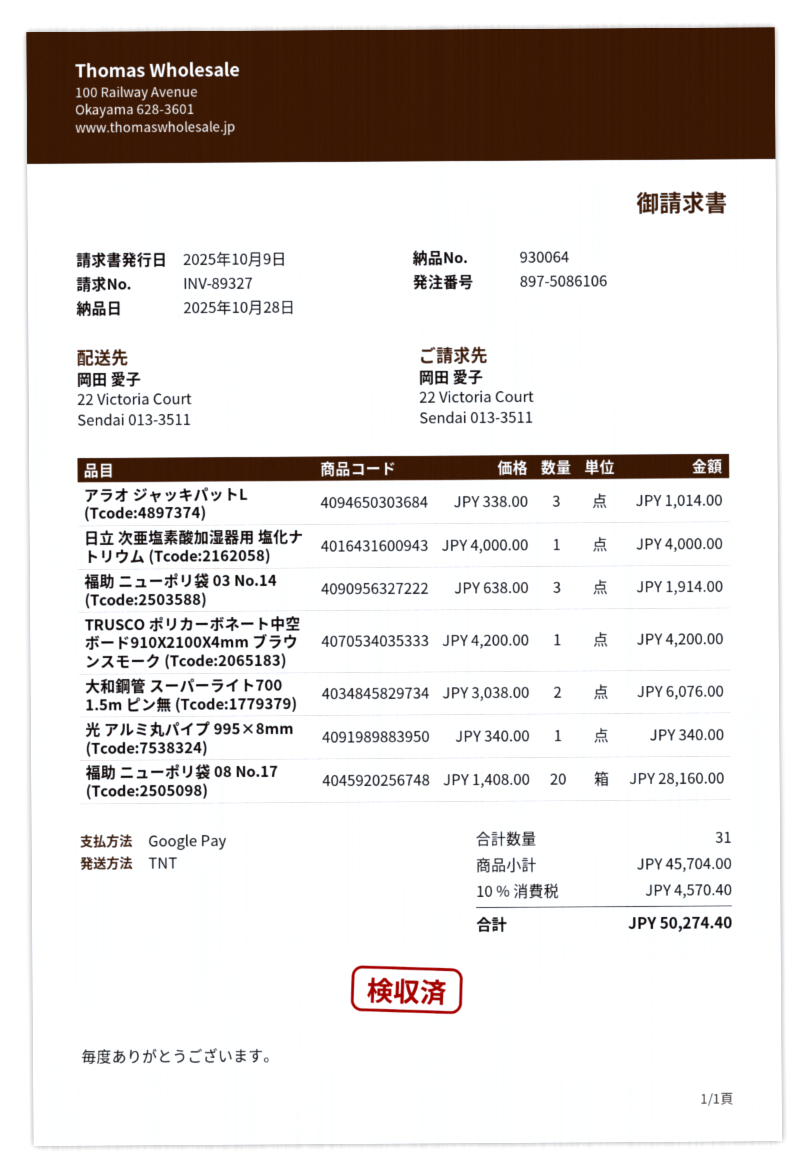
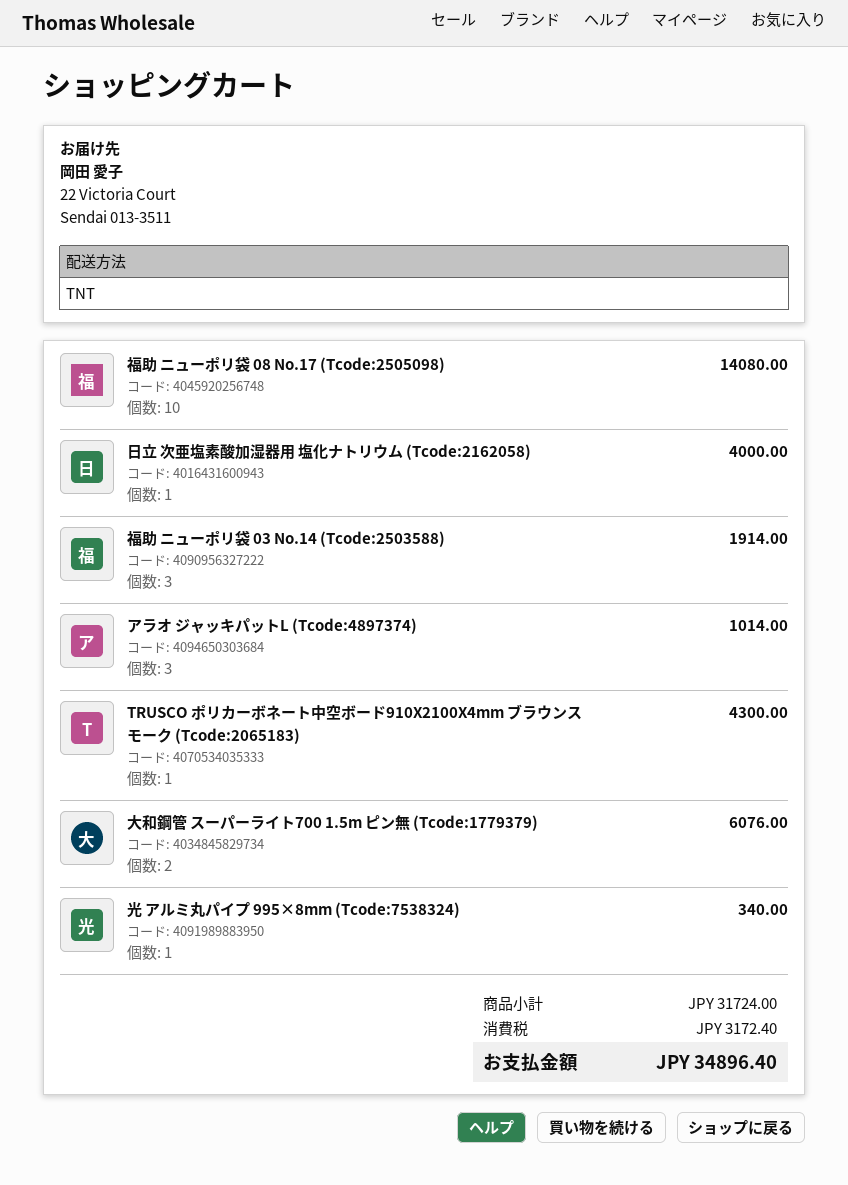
TRUSCO ポリカーボネート中空ボード910X2100X4mm ブラウンスモーク (Tcode:2065183): 1 for 4200.00 -> 1 for 4300.00
福助 ニューポリ袋 08 No.17 (Tcode:2505098): 20 for 28160.00 -> 10 for 14080.00
subtotal: 45704.00 -> 31724.00
tax: 4570.40 -> 3172.40
total: 50274.40 -> 34896.40

